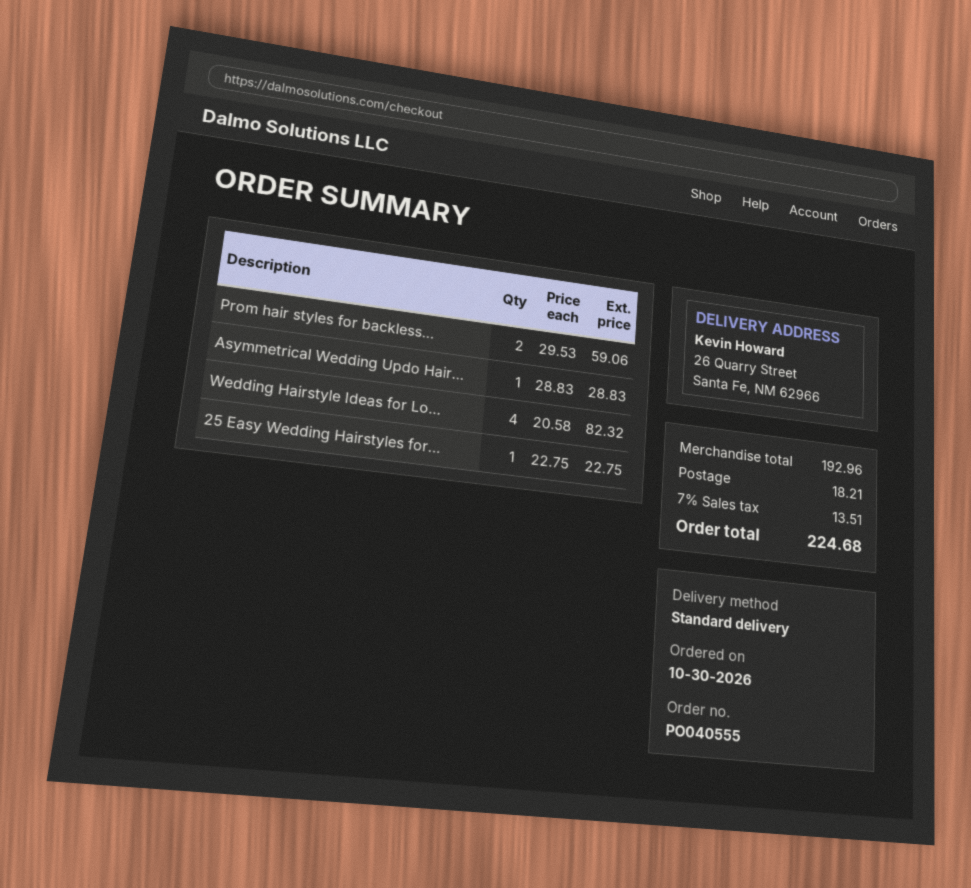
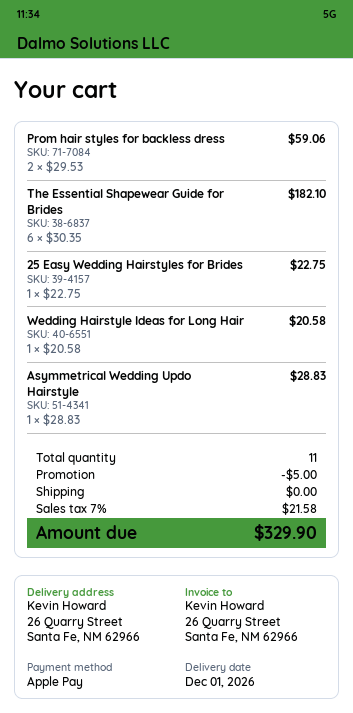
Wedding Hairstyle Ideas for Lo...: 4 x 20.58 = 82.32 -> 1 x 20.58 = 20.58
The Essential Shapewear Guide for Brides: none -> 6 x 30.35 = 182.10
discount: none -> 5.00
shipping: 18.21 -> 0.00
tax: 7% = 13.51 -> 7% = 21.58
total: 224.68 -> 329.90

